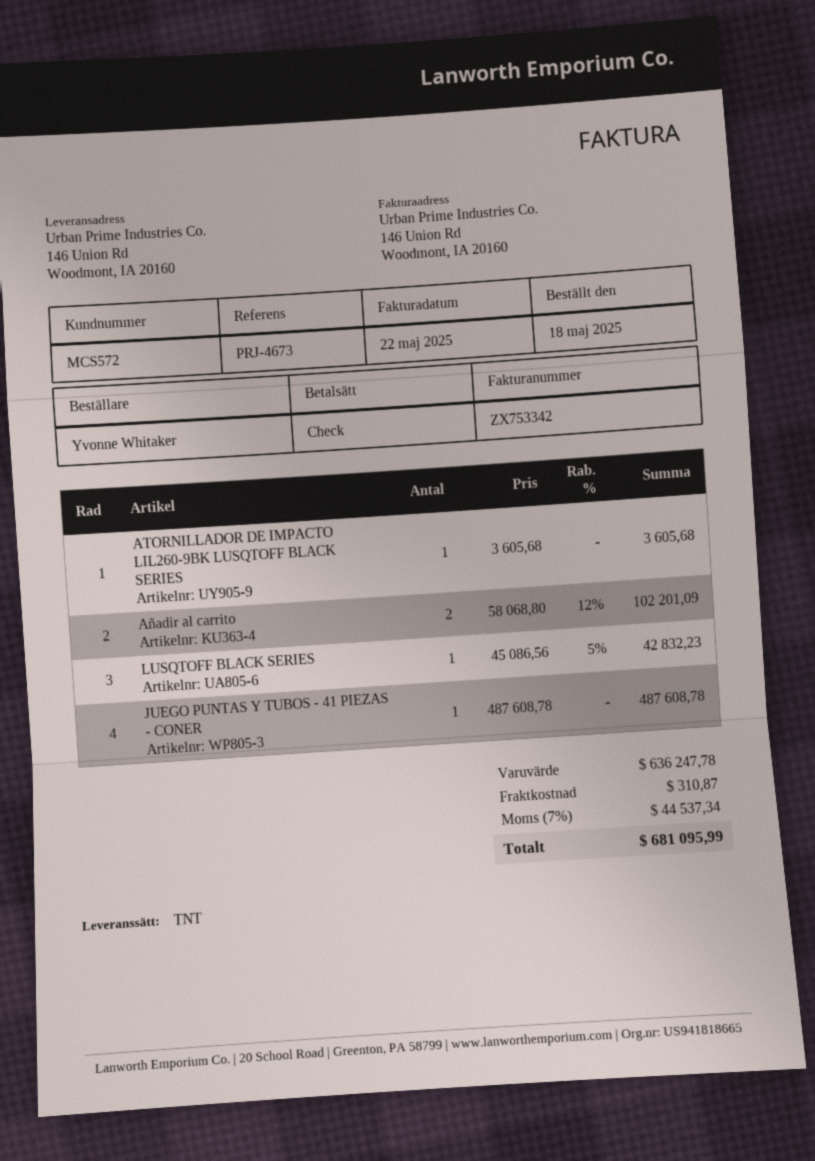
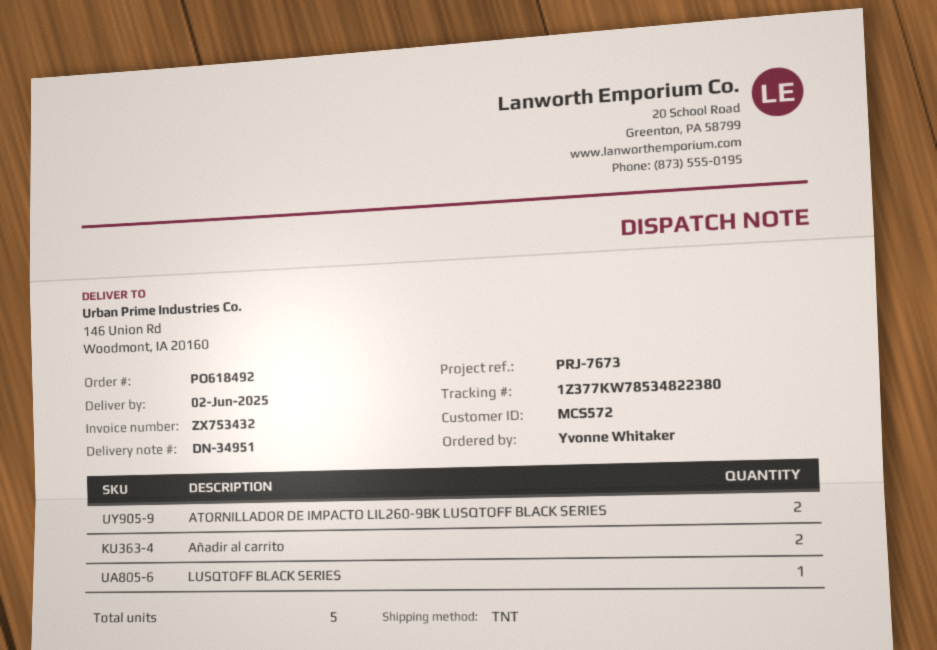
invoice number: ZX753342 -> ZX753432
reference: PRJ-4673 -> PRJ-7673
ATORNILLADOR DE IMPACTO LIL260-9BK LUSQTOFF BLACK SERIES: 1 -> 2
JUEGO PUNTAS Y TUBOS - 41 PIEZAS - CONER: 1 -> none

